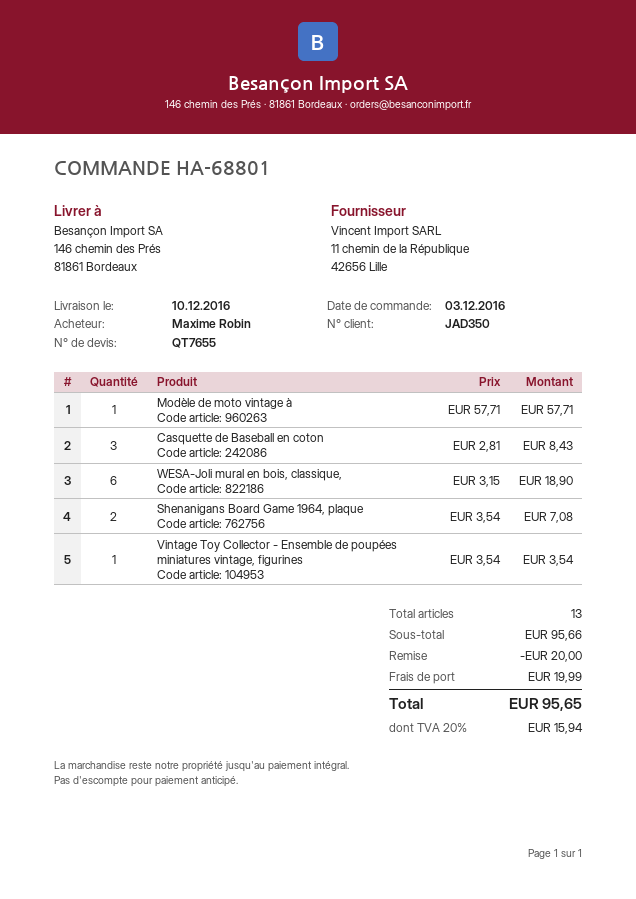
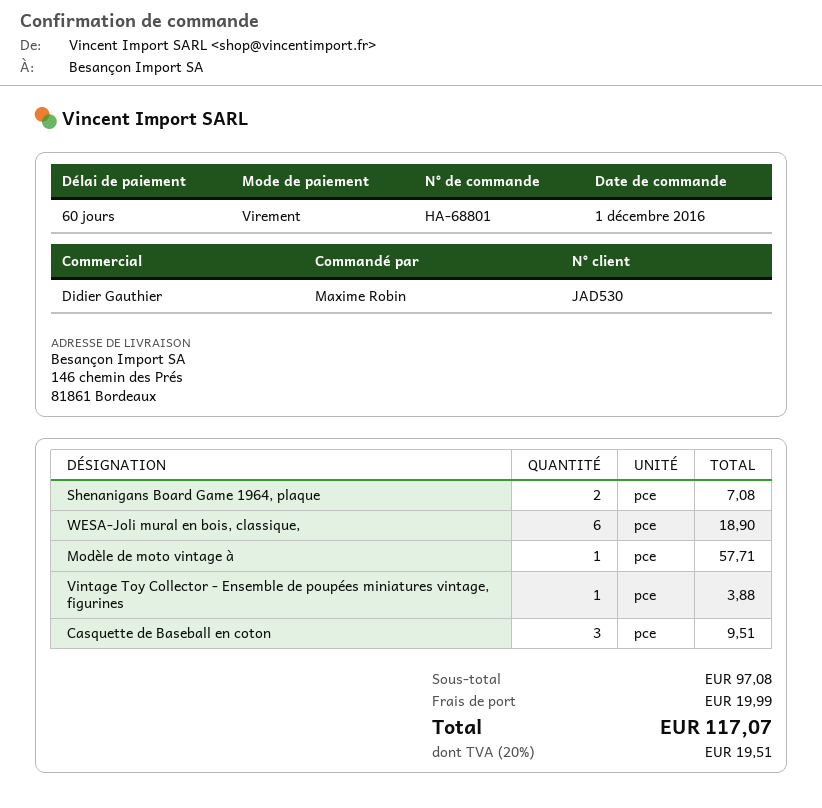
order date: 2016-12-03 -> 2016-12-01
customer number: JAD350 -> JAD530
Casquette de Baseball en coton: 3 for 8.43 -> 3 for 9.51
Vintage Toy Collector - Ensemble de poupées miniatures vintage, figurines: 1 for 3.54 -> 1 for 3.88
subtotal: 95.66 -> 97.08
discount: 20.00 -> none
tax: 20% = 15.94 -> 20% = 19.51
total: 95.65 -> 117.07

